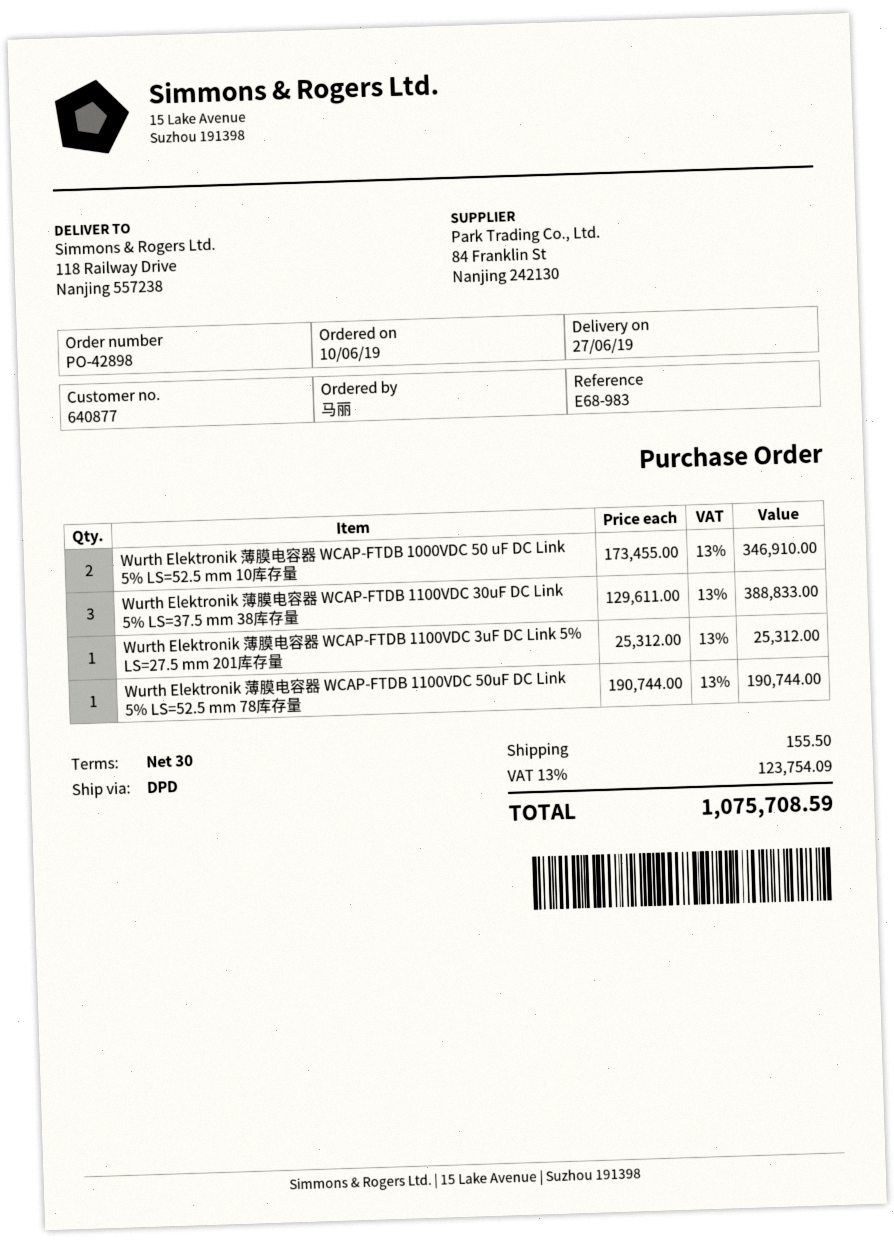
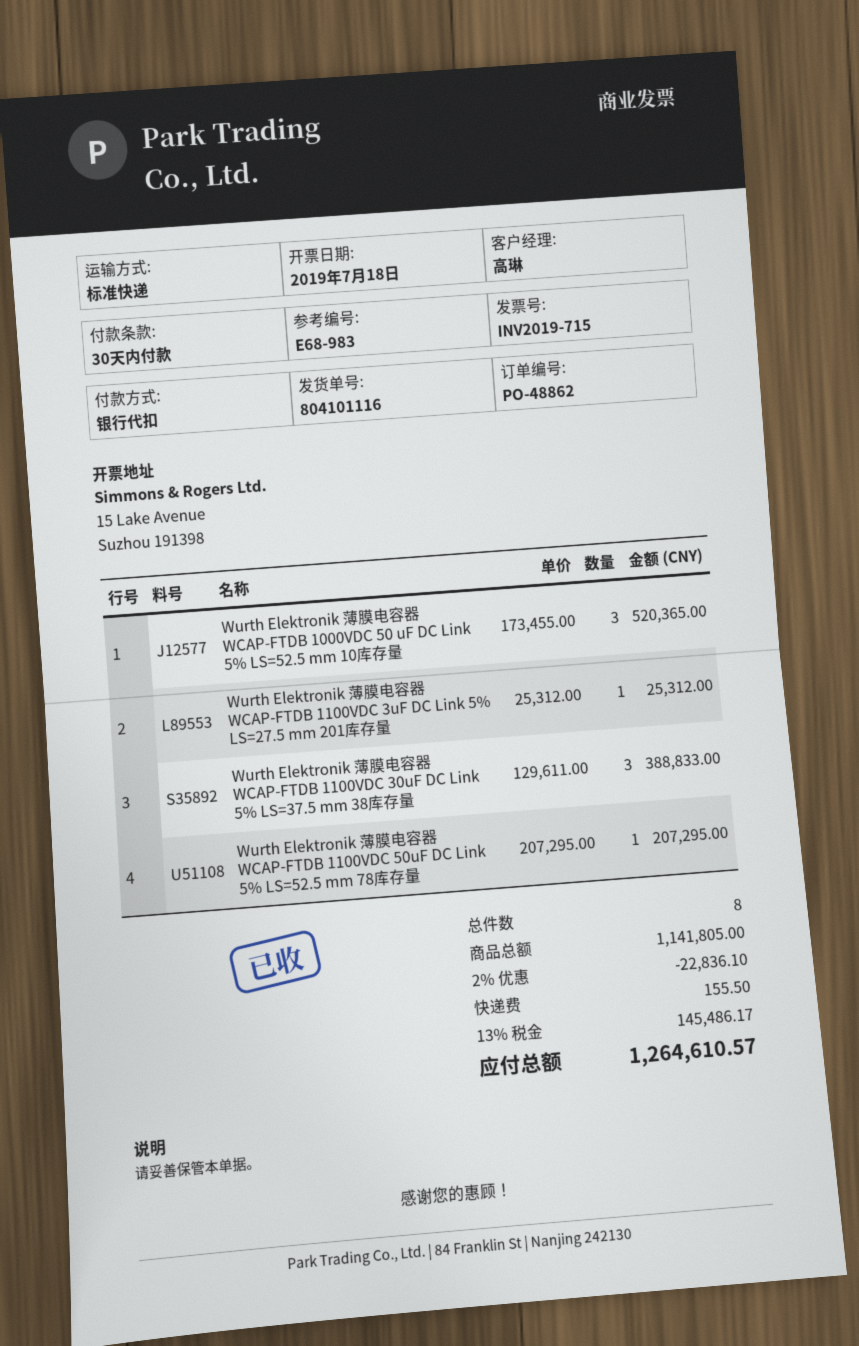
order number: PO-42898 -> PO-48862
shipping method: DPD -> standard
Wurth Elektronik 薄膜电容器 WCAP-FTDB 1000VDC 50 uF DC Link 5% LS=52.5 mm 10库存量: 2 x 173455.00 = 346910.00 -> 3 x 173455.00 = 520365.00
Wurth Elektronik 薄膜电容器 WCAP-FTDB 1100VDC 50uF DC Link 5% LS=52.5 mm 78库存量: 1 x 190744.00 = 190744.00 -> 1 x 207295.00 = 207295.00
discount: none -> 2% = 22836.10
tax: 13% = 123754.09 -> 13% = 145486.17
total: 1075708.59 -> 1264610.57

